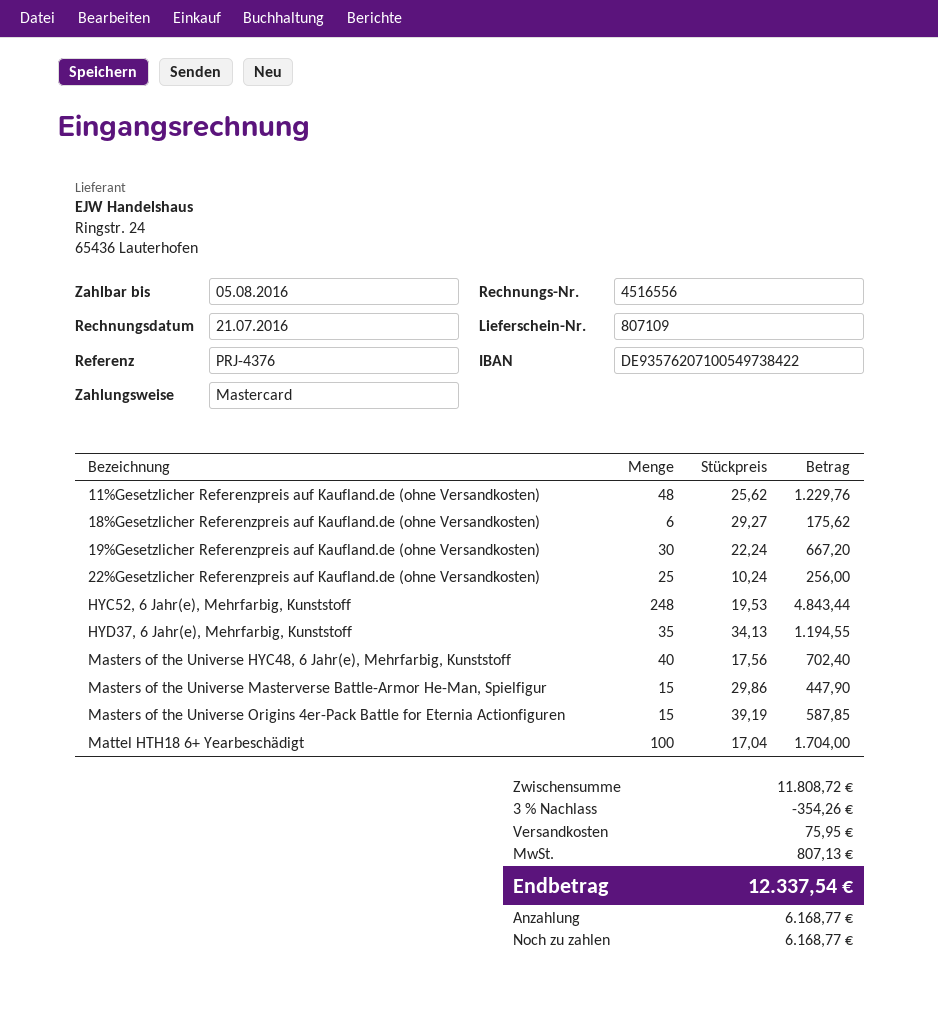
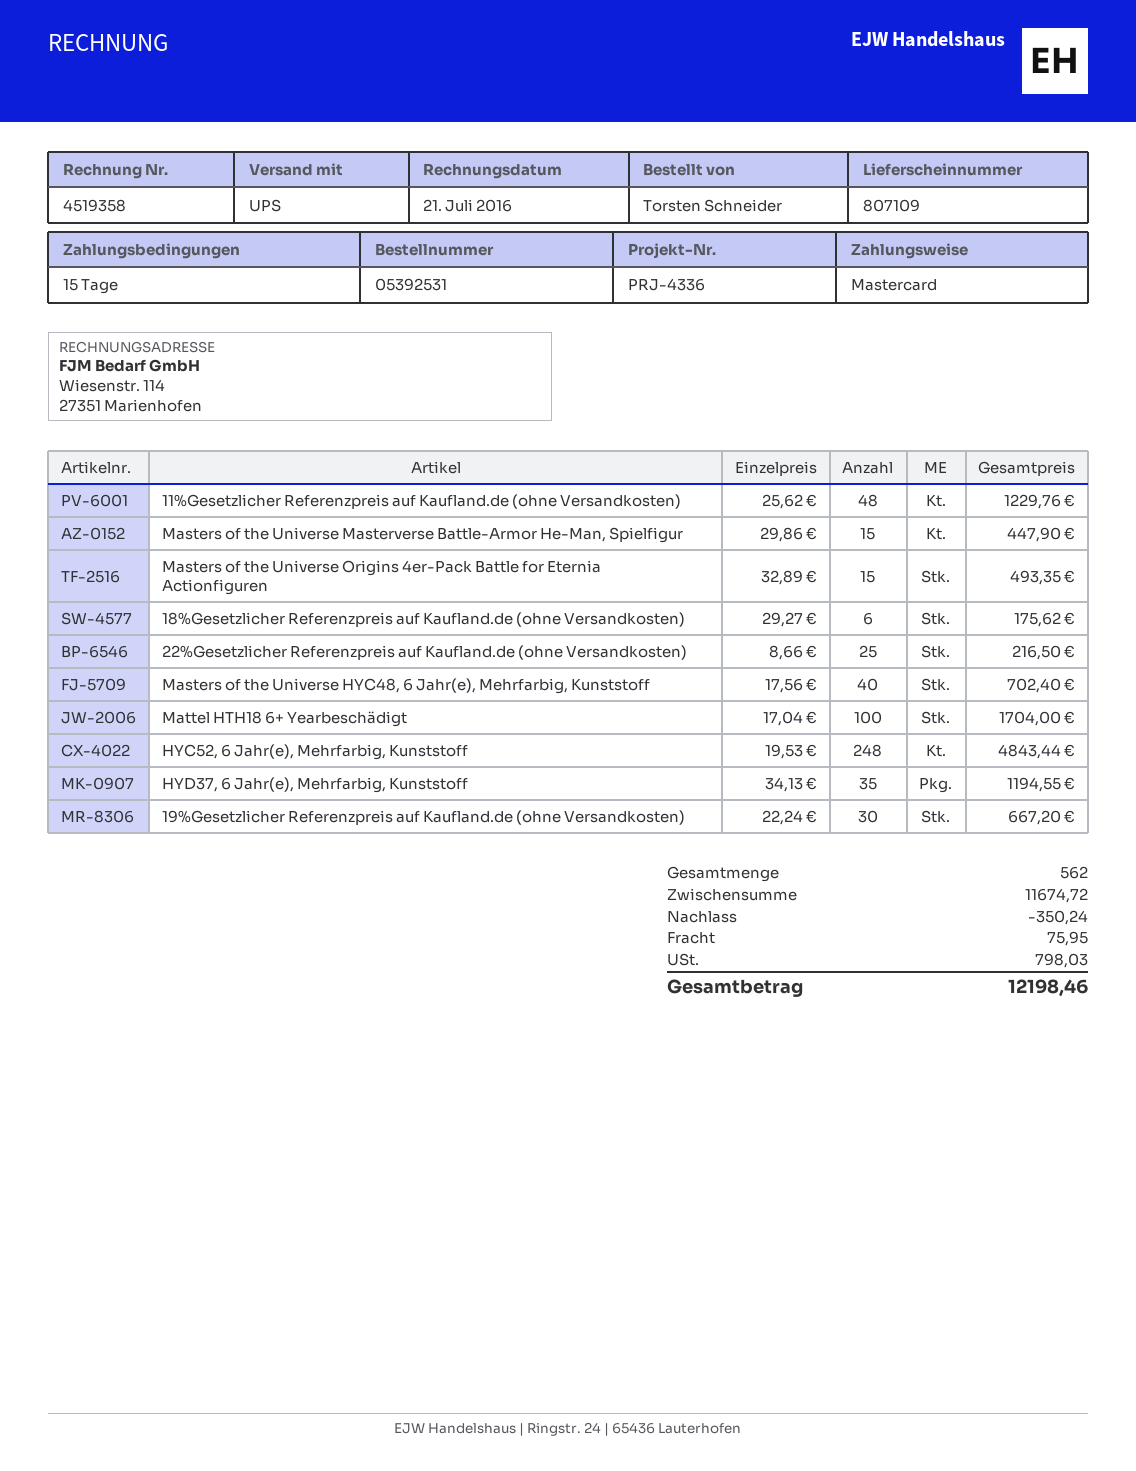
invoice number: 4516556 -> 4519358
reference: PRJ-4376 -> PRJ-4336
22%Gesetzlicher Referenzpreis auf Kaufland.de (ohne Versandkosten): 25 x 10.24 = 256.00 -> 25 x 8.66 = 216.50
Masters of the Universe Origins 4er-Pack Battle for Eternia Actionfiguren: 15 x 39.19 = 587.85 -> 15 x 32.89 = 493.35
subtotal: 11808.72 -> 11674.72
discount: 354.26 -> 350.24
tax: 807.13 -> 798.03
total: 12337.54 -> 12198.46

